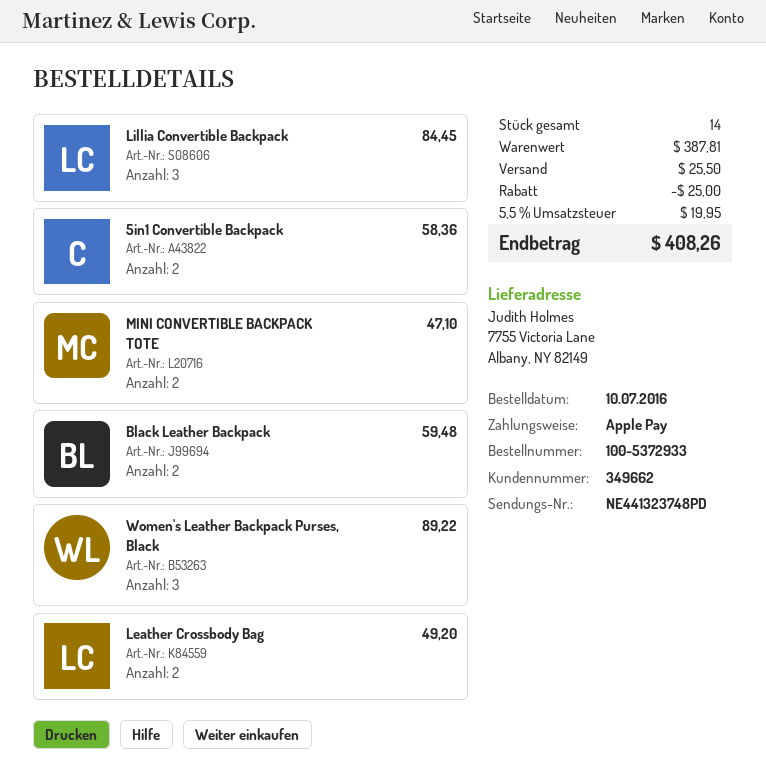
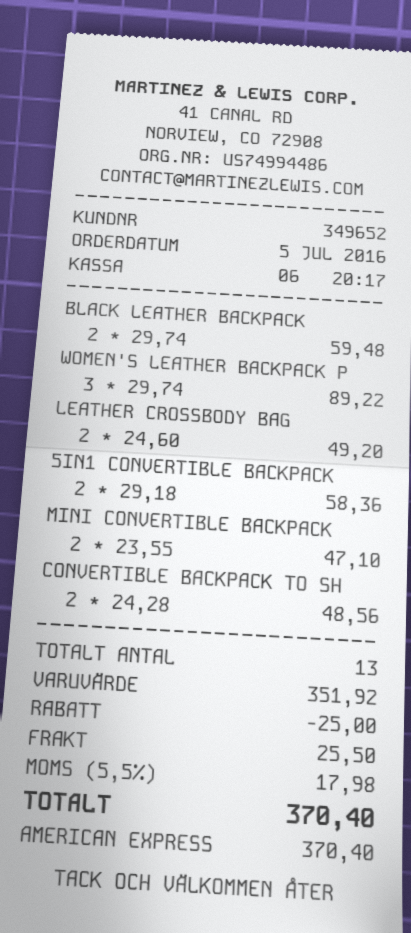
order date: 2016-07-10 -> 2016-07-05
customer number: 349662 -> 349652
payment method: Apple Pay -> American Express
Lillia Convertible Backpack: 3 for 84.45 -> none
CONVERTIBLE BACKPACK TO SH: none -> 2 for 48.56
total quantity: 14 -> 13
subtotal: 387.81 -> 351.92
tax: 5.5% = 19.95 -> 5.5% = 17.98
total: 408.26 -> 370.40

